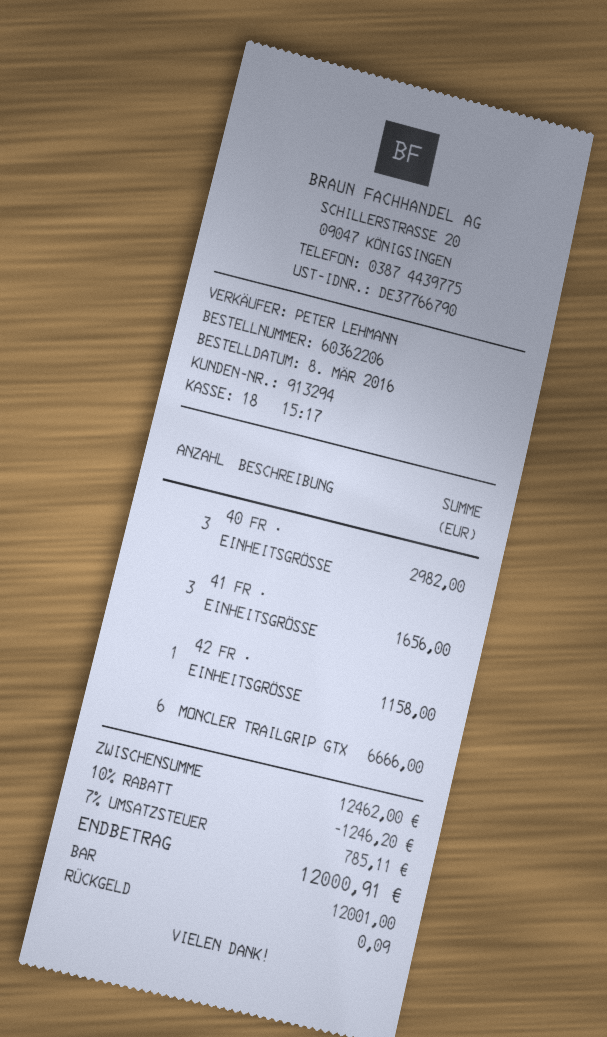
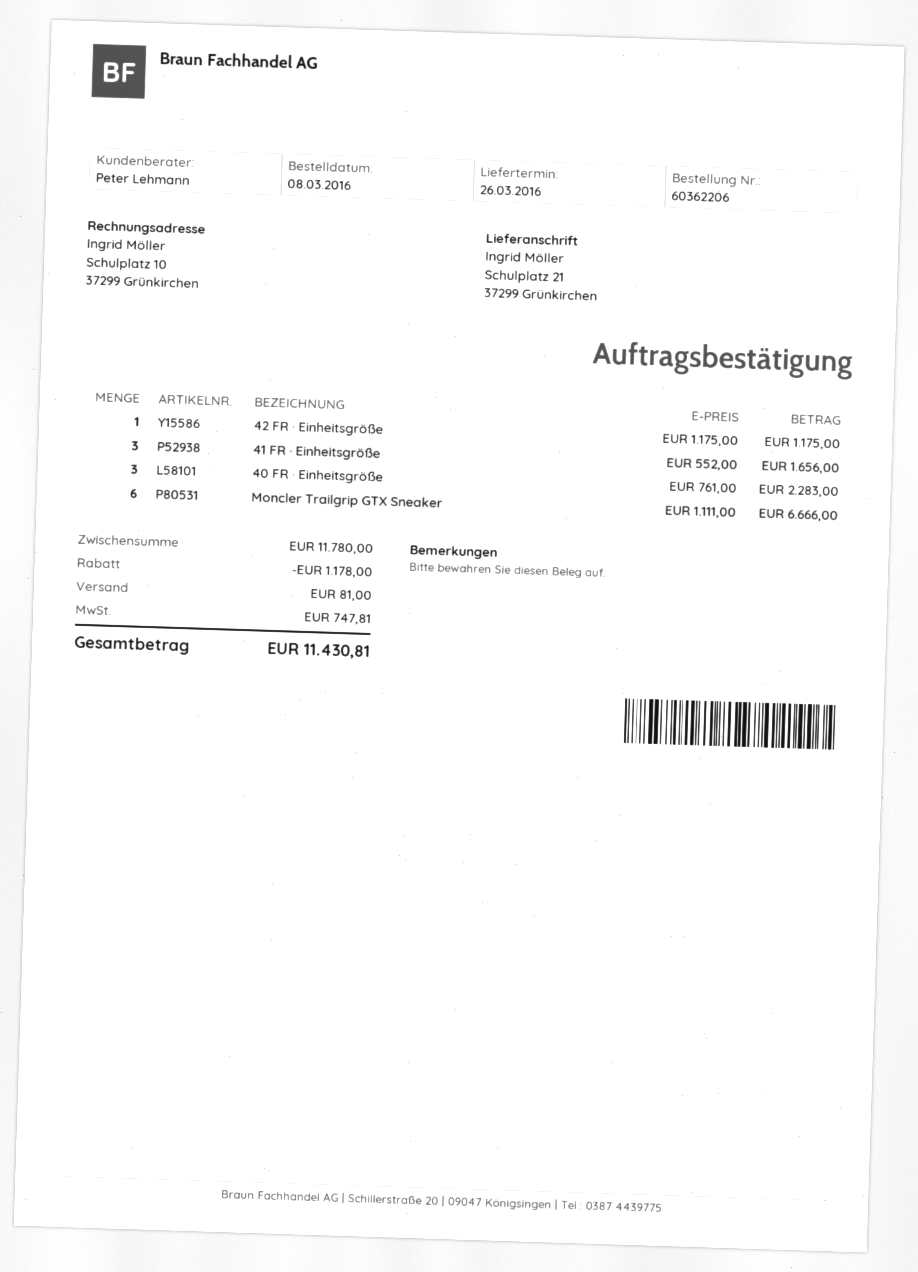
40 FR · EINHEITSGRÖSSE: 3 for 2982.00 -> 3 for 2283.00
42 FR · EINHEITSGRÖSSE: 1 for 1158.00 -> 1 for 1175.00
subtotal: 12462.00 -> 11780.00
discount: 1246.20 -> 1178.00
shipping: none -> 81.00
tax: 785.11 -> 747.81
total: 12000.91 -> 11430.81

